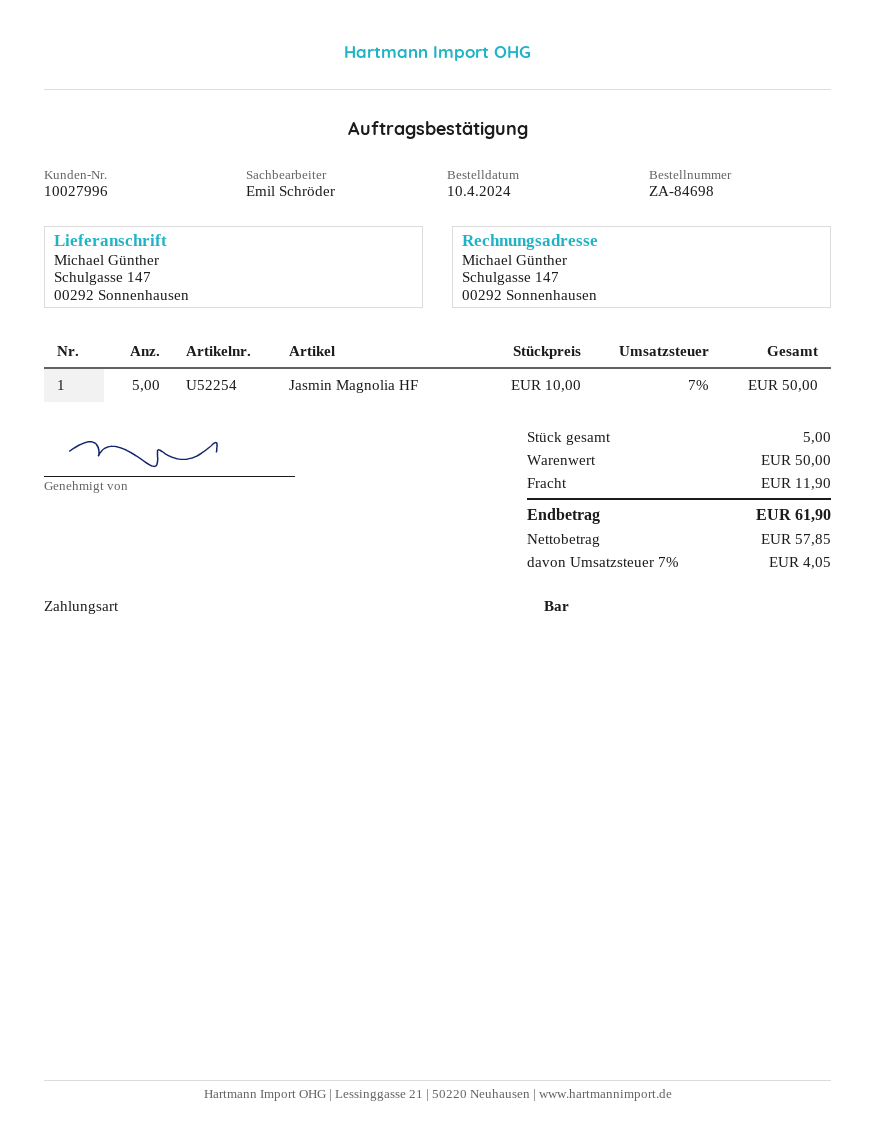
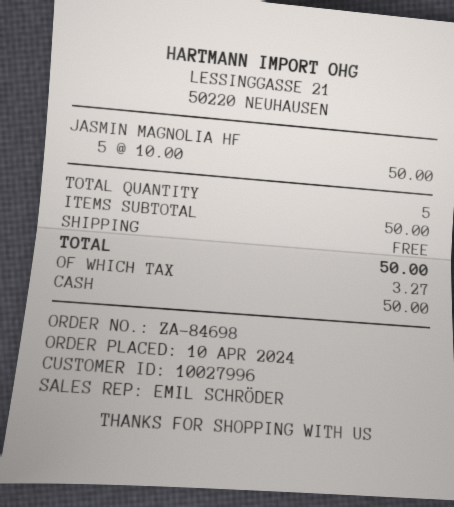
shipping: 11.90 -> 0.00
tax: 4.05 -> 3.27
total: 61.90 -> 50.00

